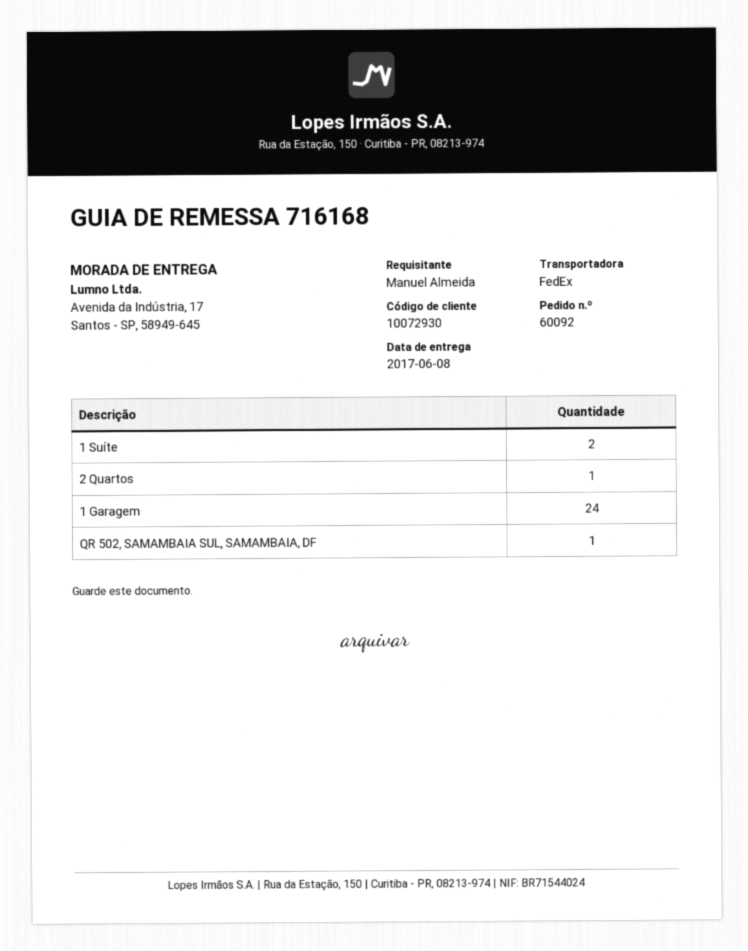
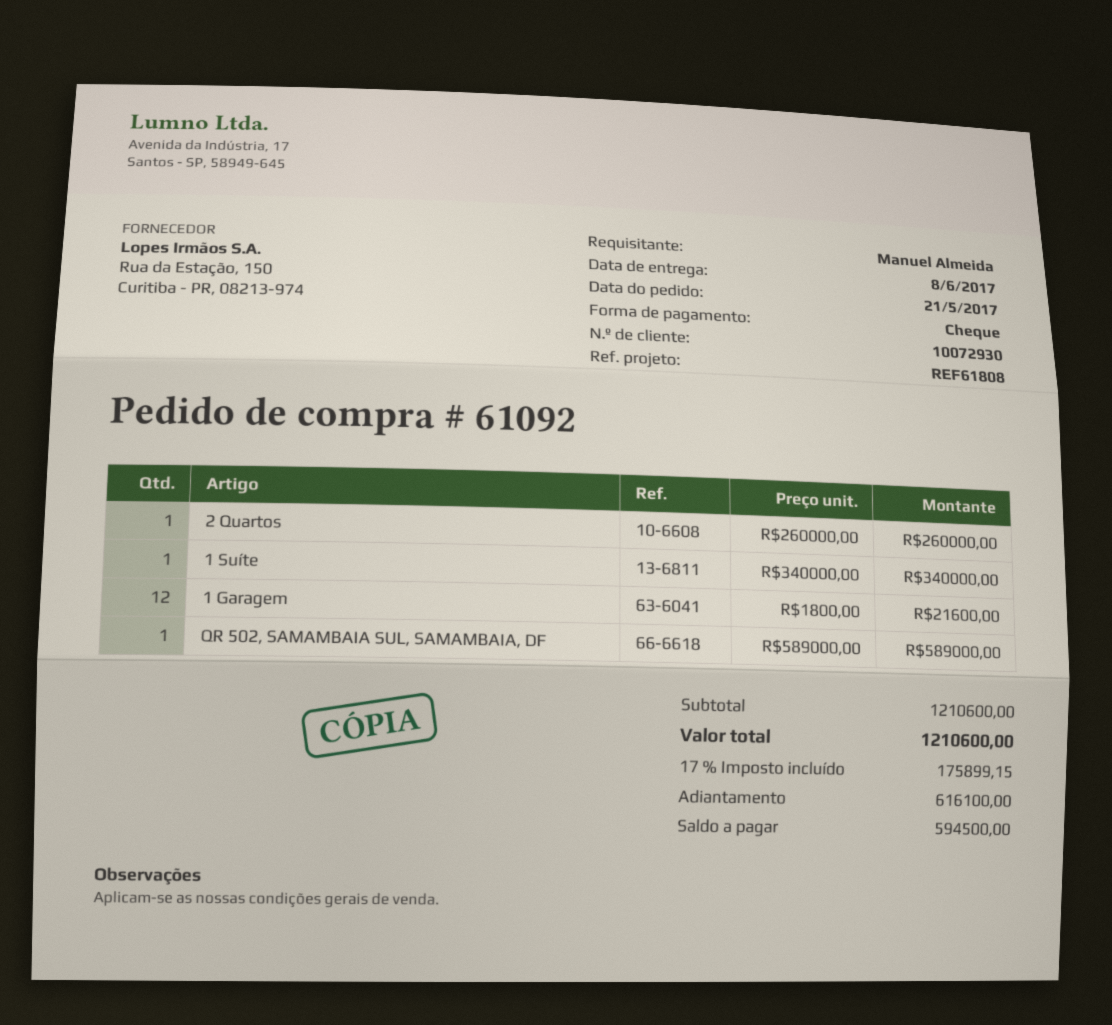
order number: 60092 -> 61092
1 Suíte: 2 -> 1
1 Garagem: 24 -> 12

